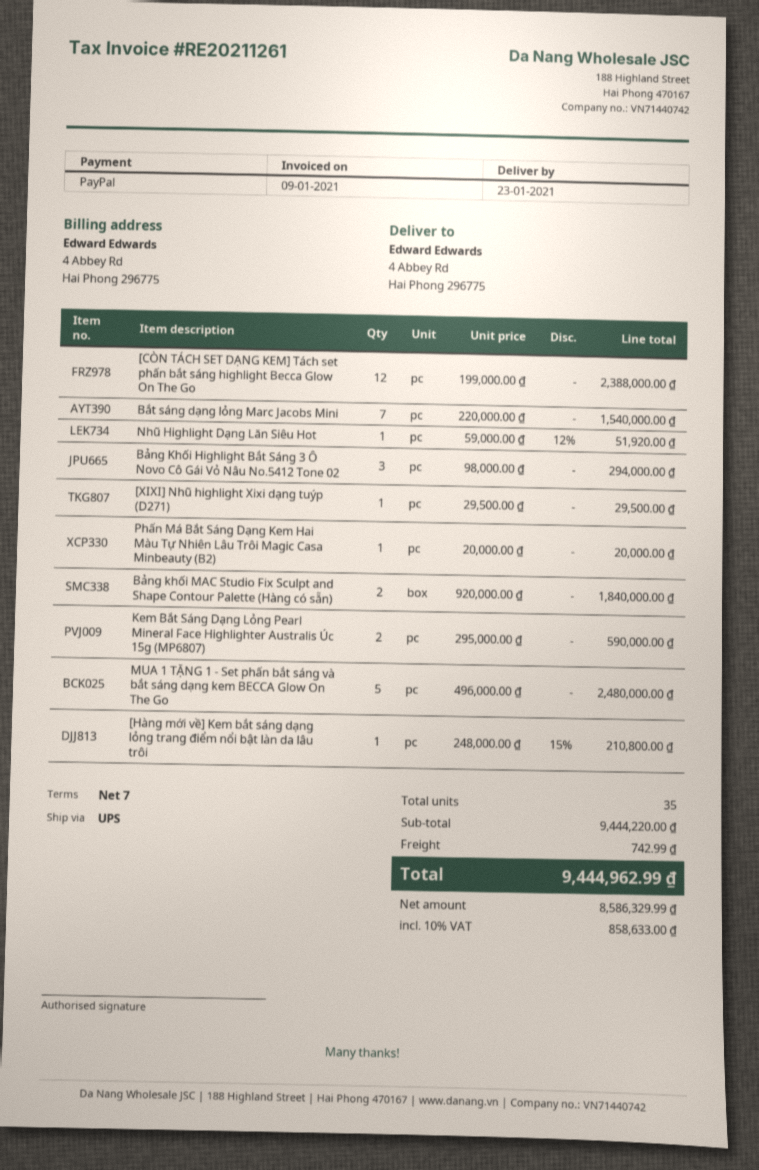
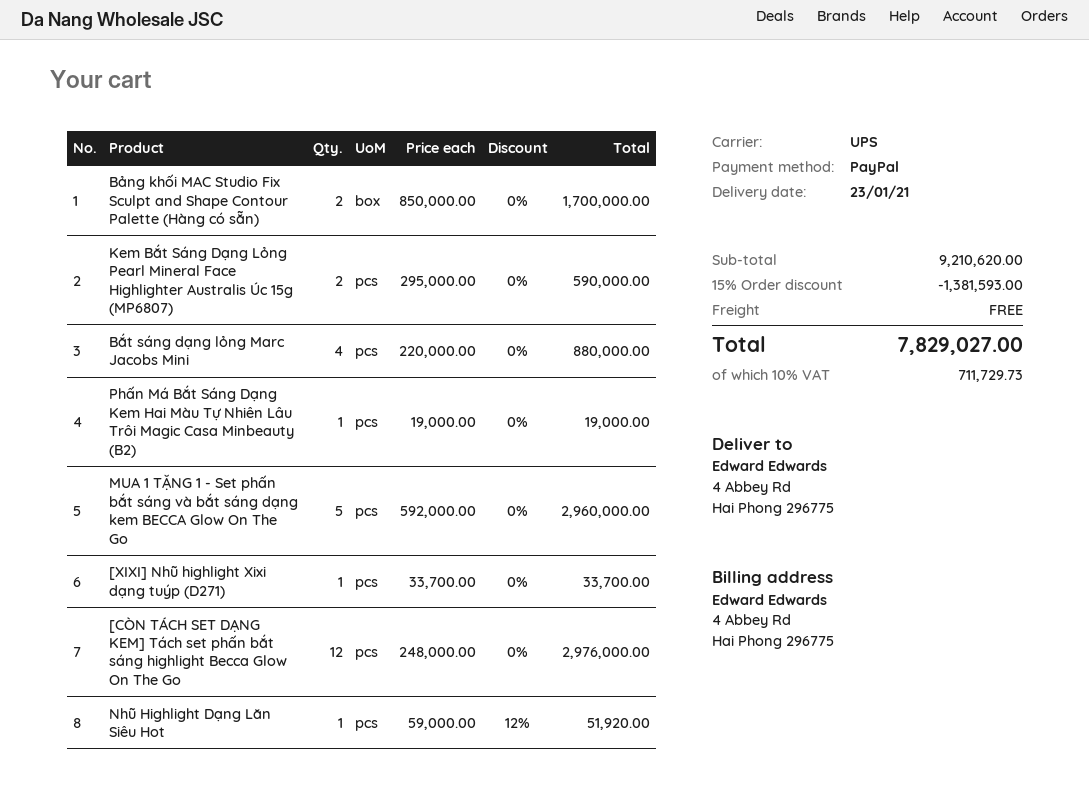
[CÒN TÁCH SET DẠNG KEM] Tách set phấn bắt sáng highlight Becca Glow On The Go: 12 x 199000.00 = 2388000.00 -> 12 x 248000.00 = 2976000.00
Bắt sáng dạng lỏng Marc Jacobs Mini: 7 x 220000.00 = 1540000.00 -> 4 x 220000.00 = 880000.00
Bảng Khối Highlight Bắt Sáng 3 Ô Novo Cô Gái Vỏ Nâu No.5412 Tone 02: 3 x 98000.00 = 294000.00 -> none
[XIXI] Nhũ highlight Xixi dạng tuýp (D271): 1 x 29500.00 = 29500.00 -> 1 x 33700.00 = 33700.00
Phấn Má Bắt Sáng Dạng Kem Hai Màu Tự Nhiên Lâu Trôi Magic Casa Minbeauty (B2): 1 x 20000.00 = 20000.00 -> 1 x 19000.00 = 19000.00
Bảng khối MAC Studio Fix Sculpt and Shape Contour Palette (Hàng có sẵn): 2 x 920000.00 = 1840000.00 -> 2 x 850000.00 = 1700000.00
MUA 1 TẶNG 1 - Set phấn bắt sáng và bắt sáng dạng kem BECCA Glow On The Go: 5 x 496000.00 = 2480000.00 -> 5 x 592000.00 = 2960000.00
[Hàng mới về] Kem bắt sáng dạng lỏng trang điểm nổi bật làn da lâu trôi: 1 x 248000.00 - 15% = 210800.00 -> none
subtotal: 9444220.00 -> 9210620.00
discount: none -> 15% = 1381593.00
shipping: 742.99 -> 0.00
tax: 10% = 858633.00 -> 10% = 711729.73
total: 9444962.99 -> 7829027.00

